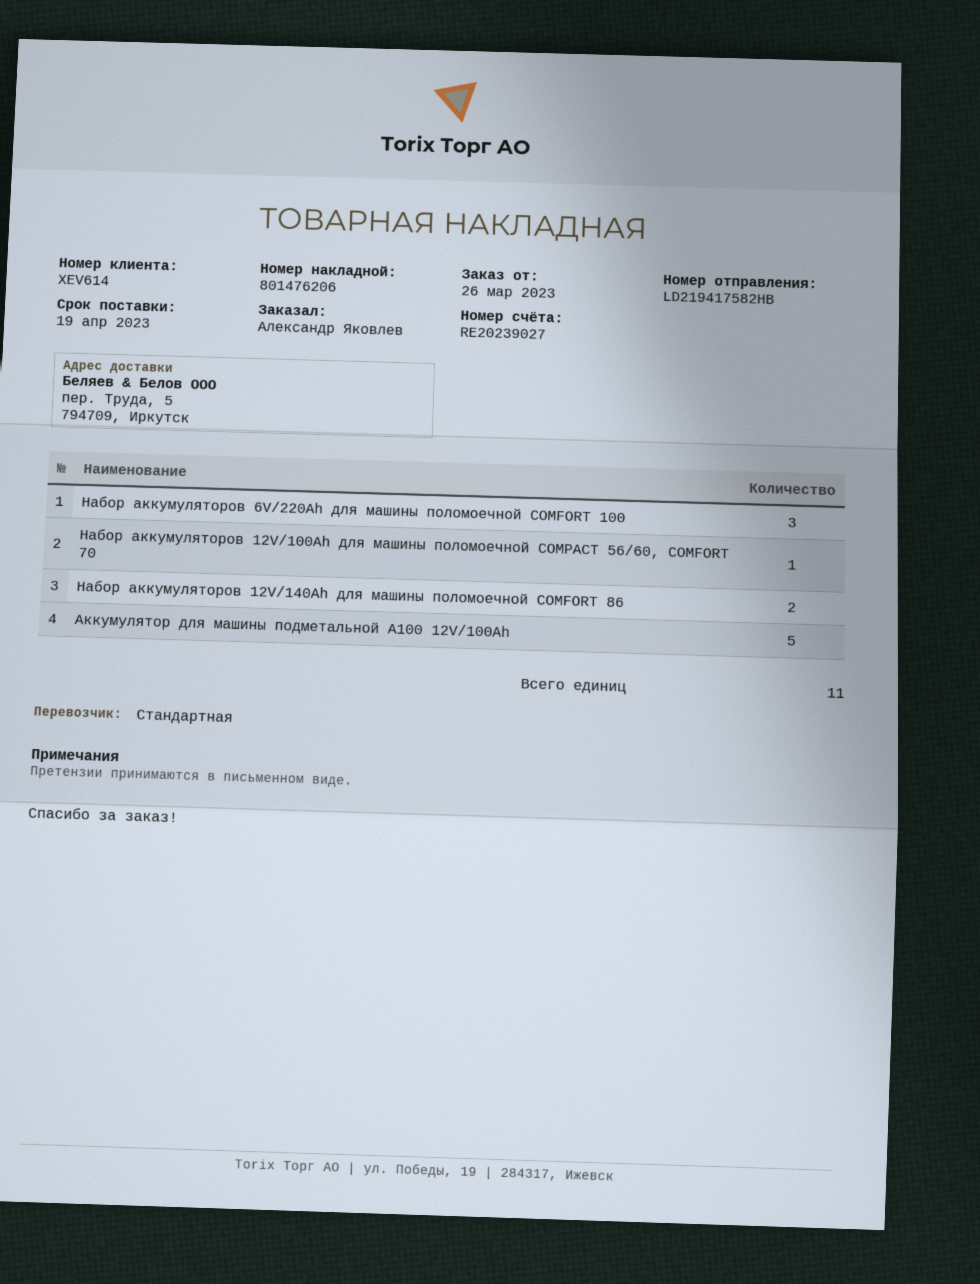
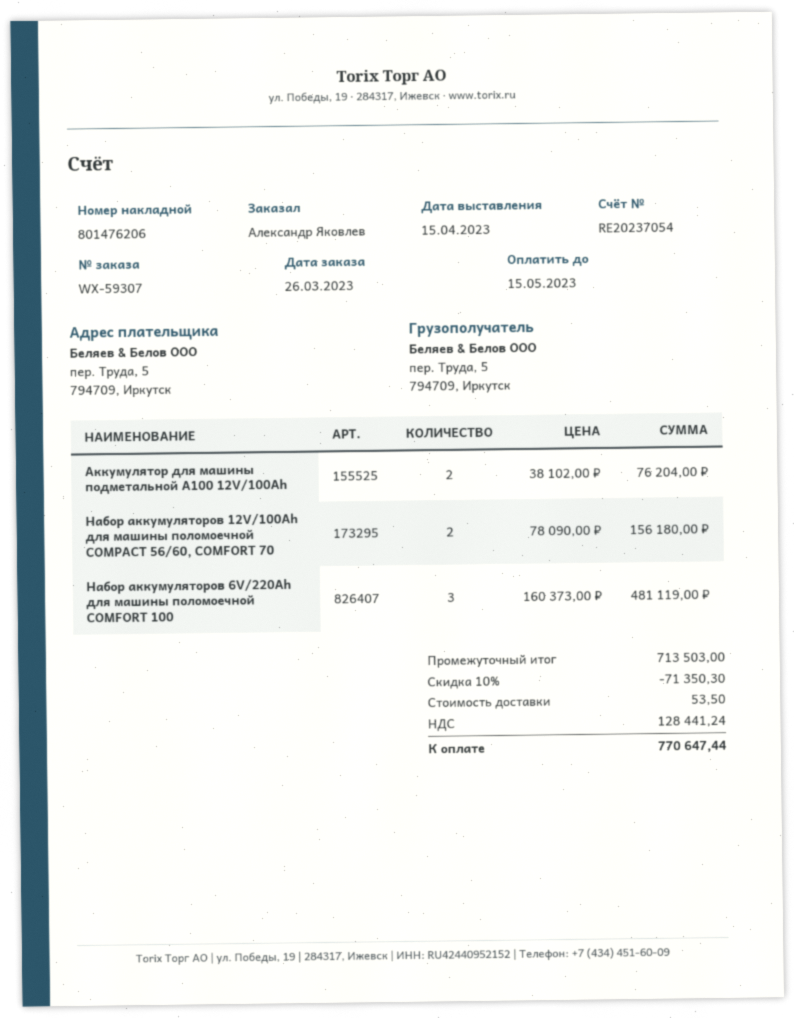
invoice number: RE20239027 -> RE20237054
Набор аккумуляторов 12V/100Ah для машины поломоечной COMPACT 56/60, COMFORT 70: 1 -> 2
Набор аккумуляторов 12V/140Ah для машины поломоечной COMFORT 86: 2 -> none
Аккумулятор для машины подметальной A100 12V/100Ah: 5 -> 2

